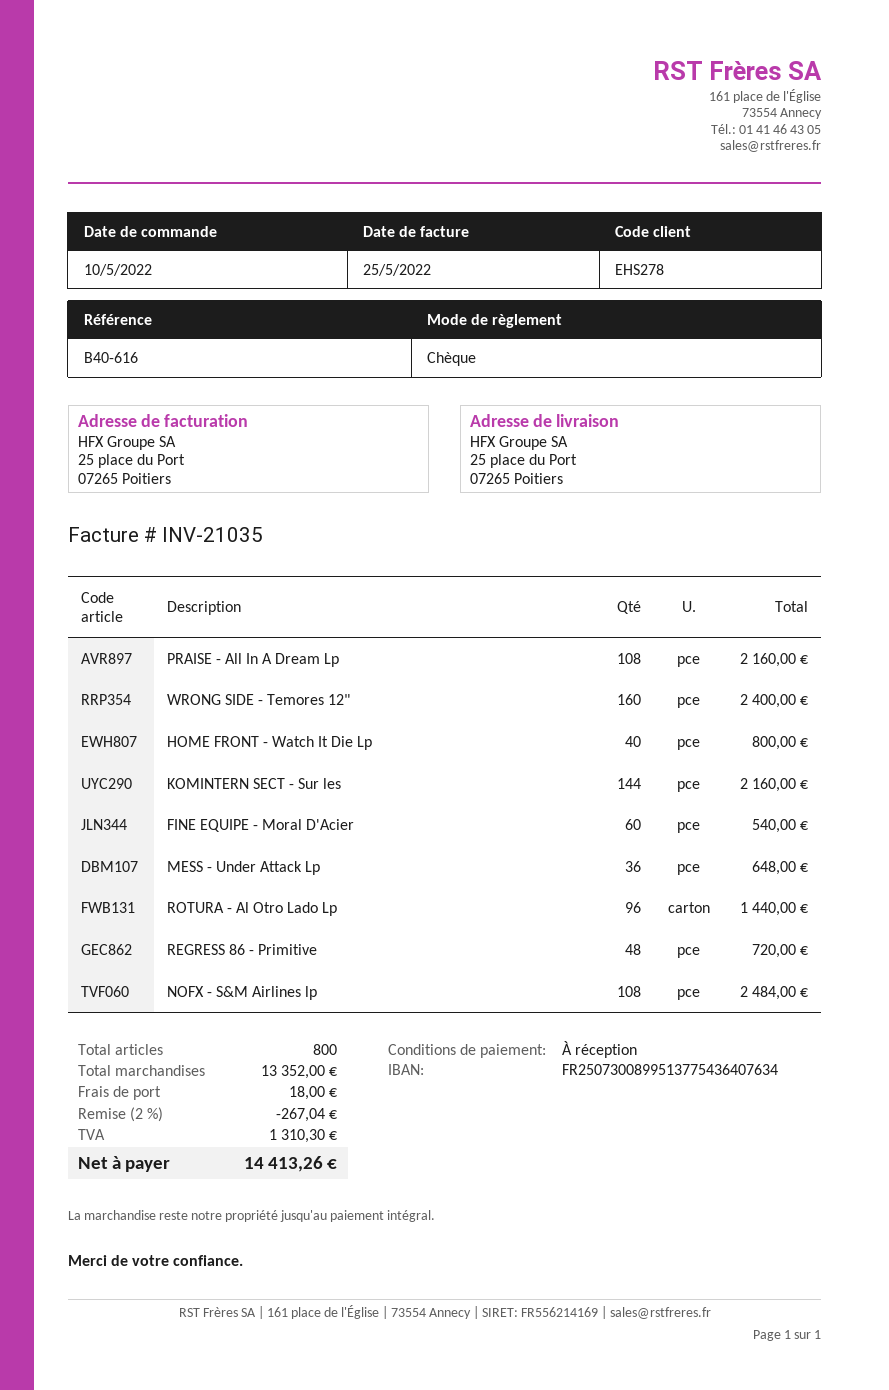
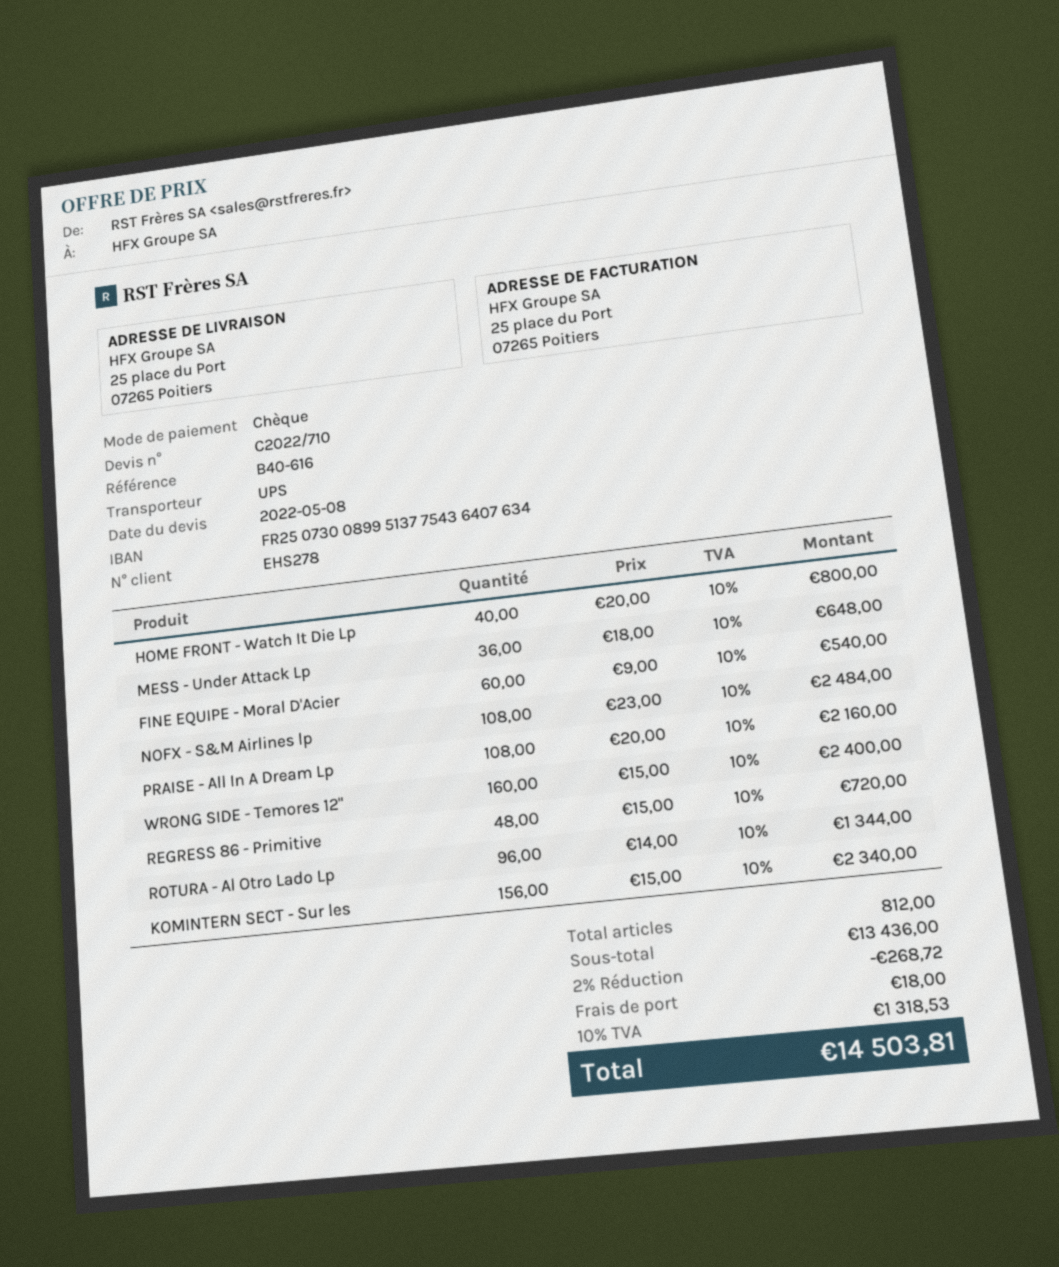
KOMINTERN SECT - Sur les: 144 for 2160.00 -> 156 for 2340.00
ROTURA - Al Otro Lado Lp: 96 for 1440.00 -> 96 for 1344.00
total quantity: 800 -> 812
subtotal: 13352.00 -> 13436.00
discount: 2% = 267.04 -> 2% = 268.72
tax: 1310.30 -> 1318.53
total: 14413.26 -> 14503.81

